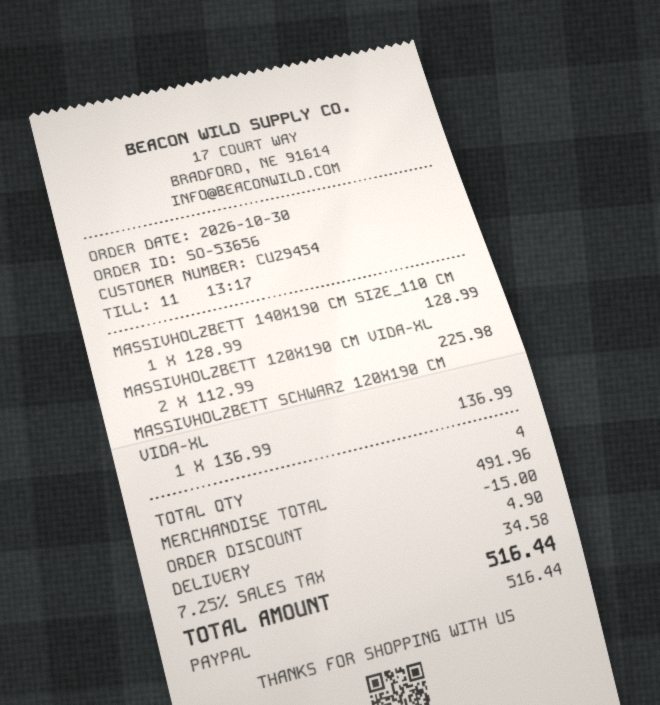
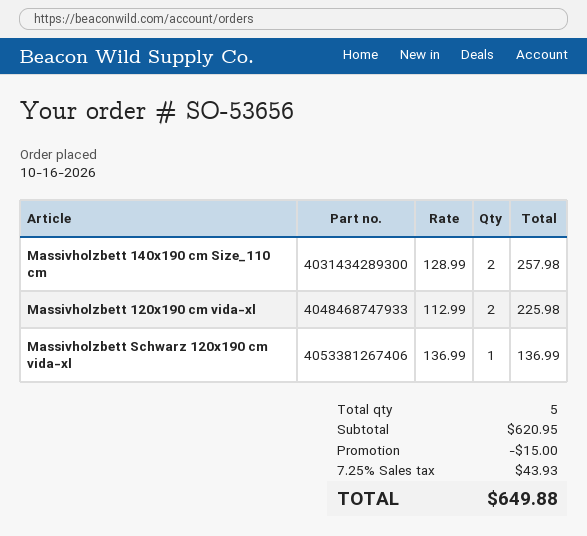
order date: 2026-10-30 -> 2026-10-16
MASSIVHOLZBETT 140X190 CM SIZE_110 CM: 1 x 128.99 = 128.99 -> 2 x 128.99 = 257.98
total quantity: 4 -> 5
subtotal: 491.96 -> 620.95
shipping: 4.90 -> none
tax: 7.25% = 34.58 -> 7.25% = 43.93
total: 516.44 -> 649.88

